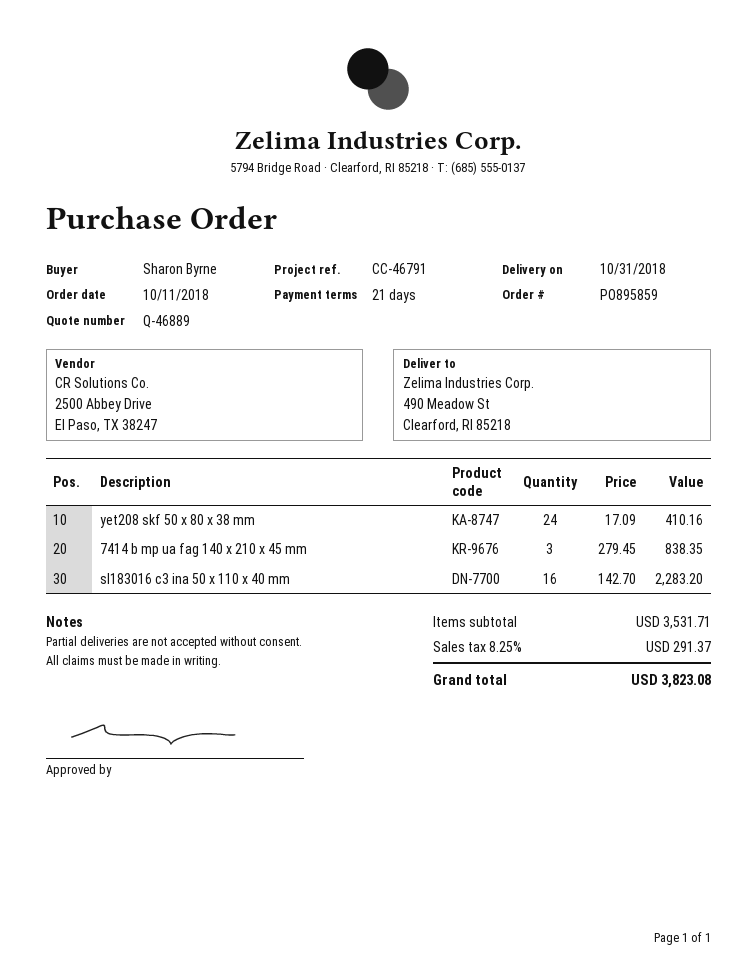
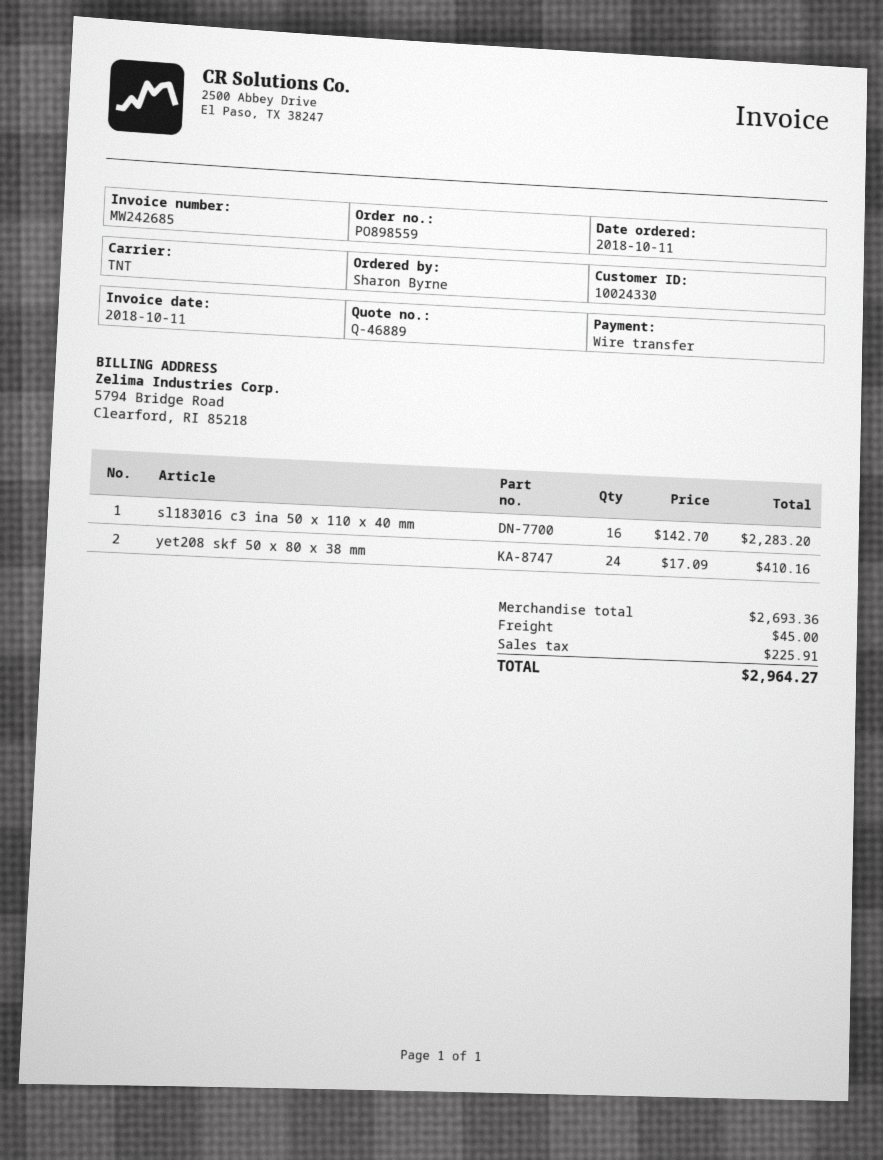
order number: PO895859 -> PO898559
7414 b mp ua fag 140 x 210 x 45 mm: 3 x 279.45 = 838.35 -> none
subtotal: 3531.71 -> 2693.36
shipping: none -> 45.00
tax: 291.37 -> 225.91
total: 3823.08 -> 2964.27

